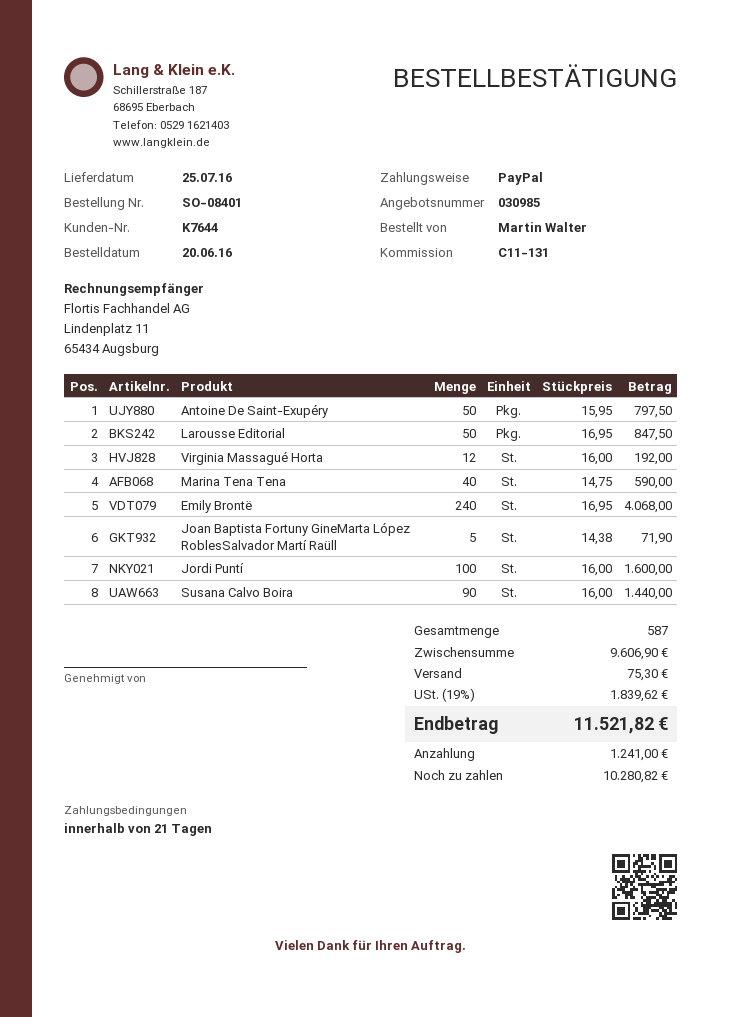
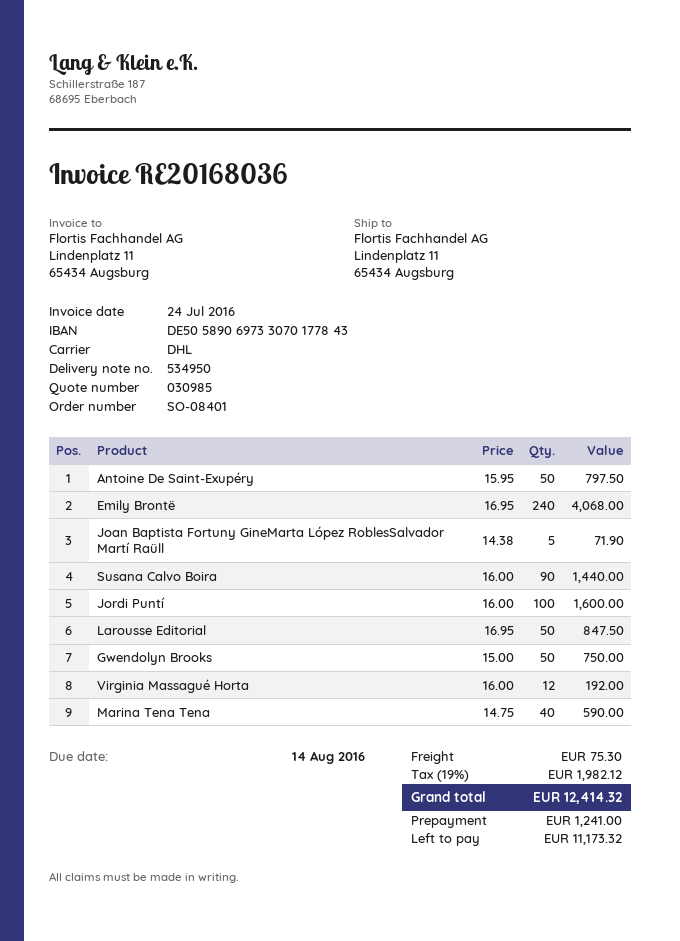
Gwendolyn Brooks: none -> 50 x 15.00 = 750.00
tax: 19% = 1839.62 -> 19% = 1982.12
total: 11521.82 -> 12414.32
balance: 10280.82 -> 11173.32

